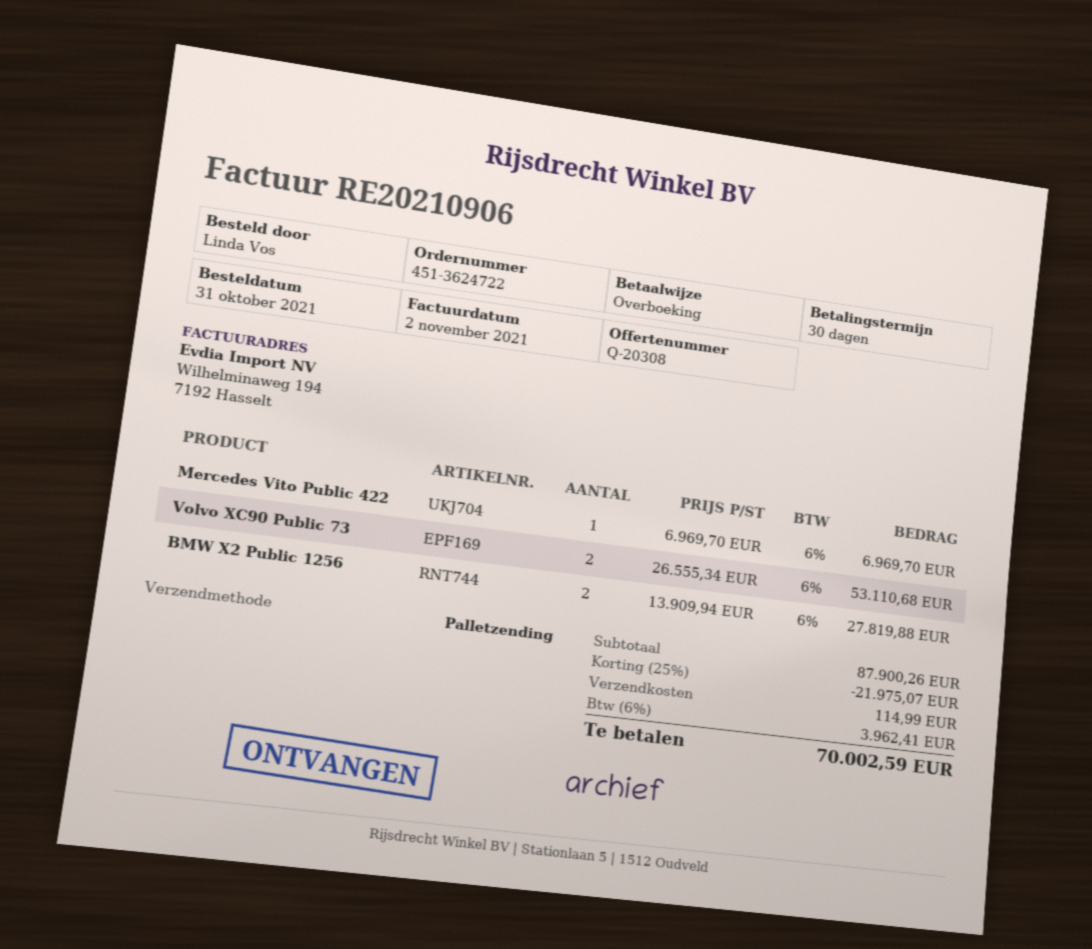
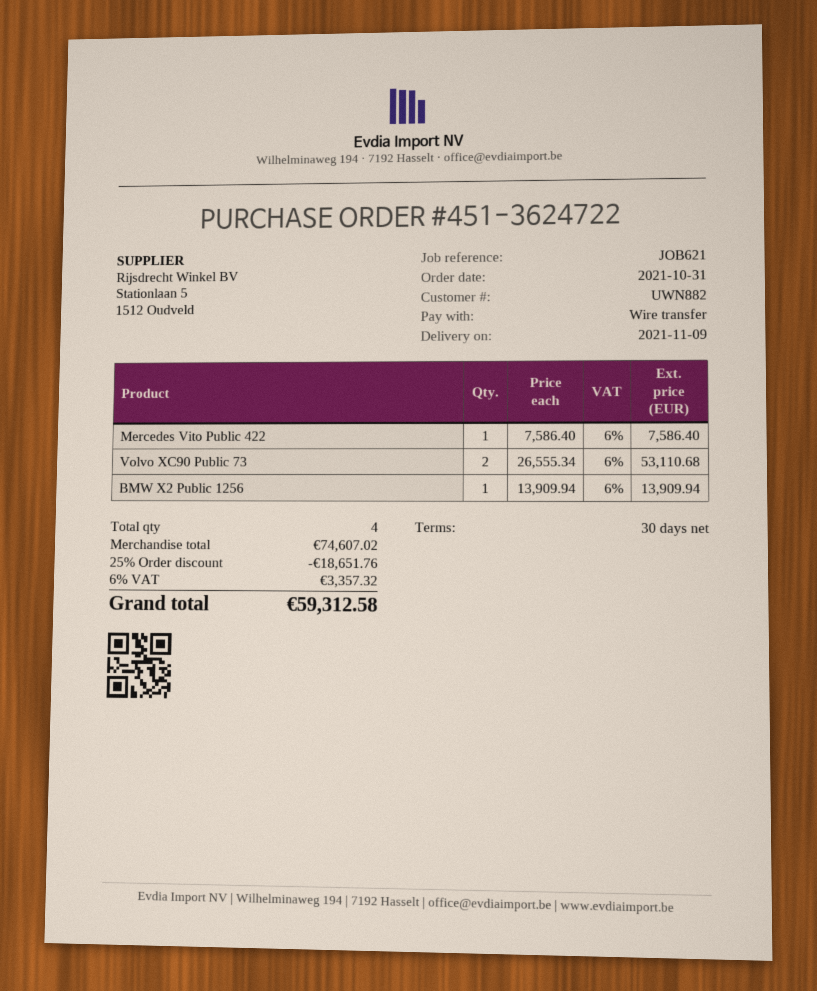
Mercedes Vito Public 422: 1 x 6969.70 = 6969.70 -> 1 x 7586.40 = 7586.40
BMW X2 Public 1256: 2 x 13909.94 = 27819.88 -> 1 x 13909.94 = 13909.94
subtotal: 87900.26 -> 74607.02
discount: 25% = 21975.07 -> 25% = 18651.76
shipping: 114.99 -> none
tax: 6% = 3962.41 -> 6% = 3357.32
total: 70002.59 -> 59312.58

